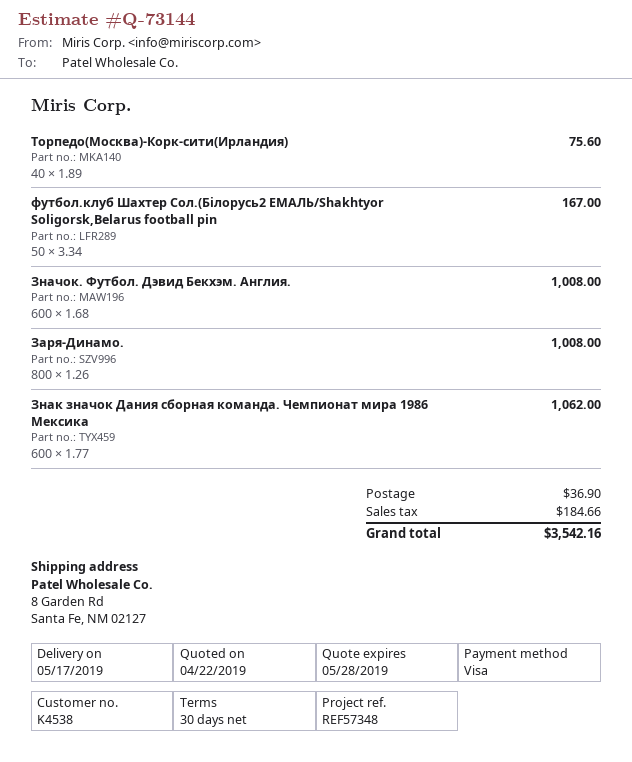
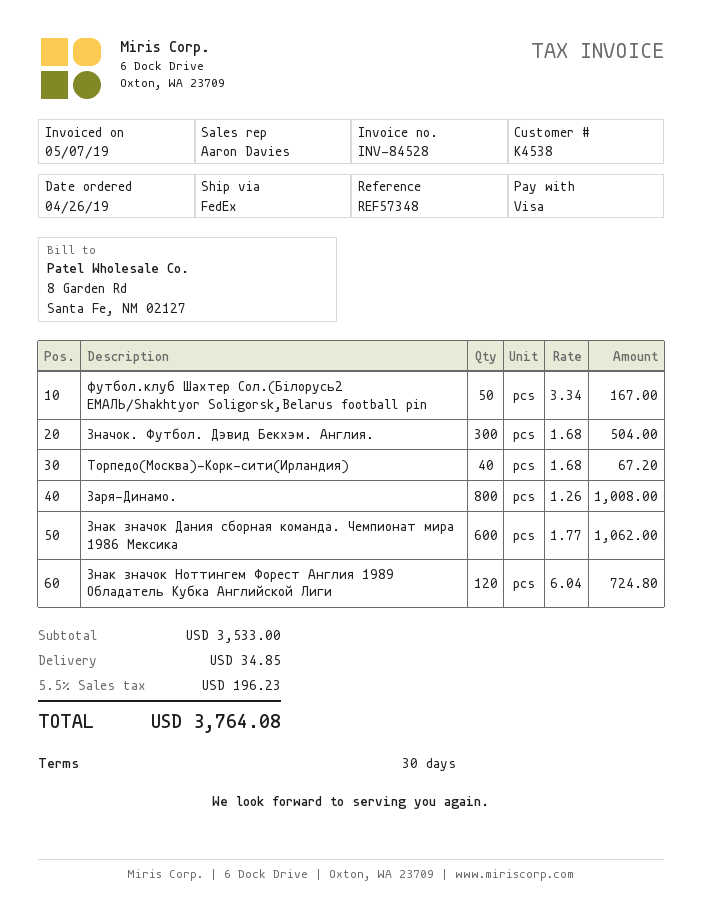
Торпедо(Москва)-Корк-сити(Ирландия): 40 x 1.89 = 75.60 -> 40 x 1.68 = 67.20
Значок. Футбол. Дэвид Бекхэм. Англия.: 600 x 1.68 = 1008.00 -> 300 x 1.68 = 504.00
Знак значок Ноттингем Форест Англия 1989 Обладатель Кубка Английской Лиги: none -> 120 x 6.04 = 724.80
shipping: 36.90 -> 34.85
tax: 184.66 -> 196.23
total: 3542.16 -> 3764.08

